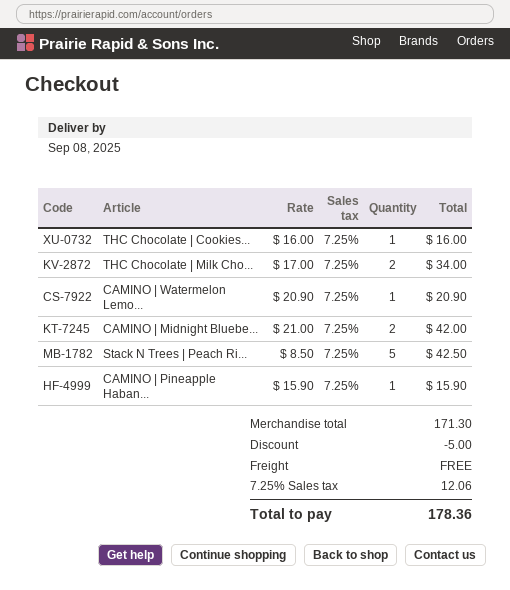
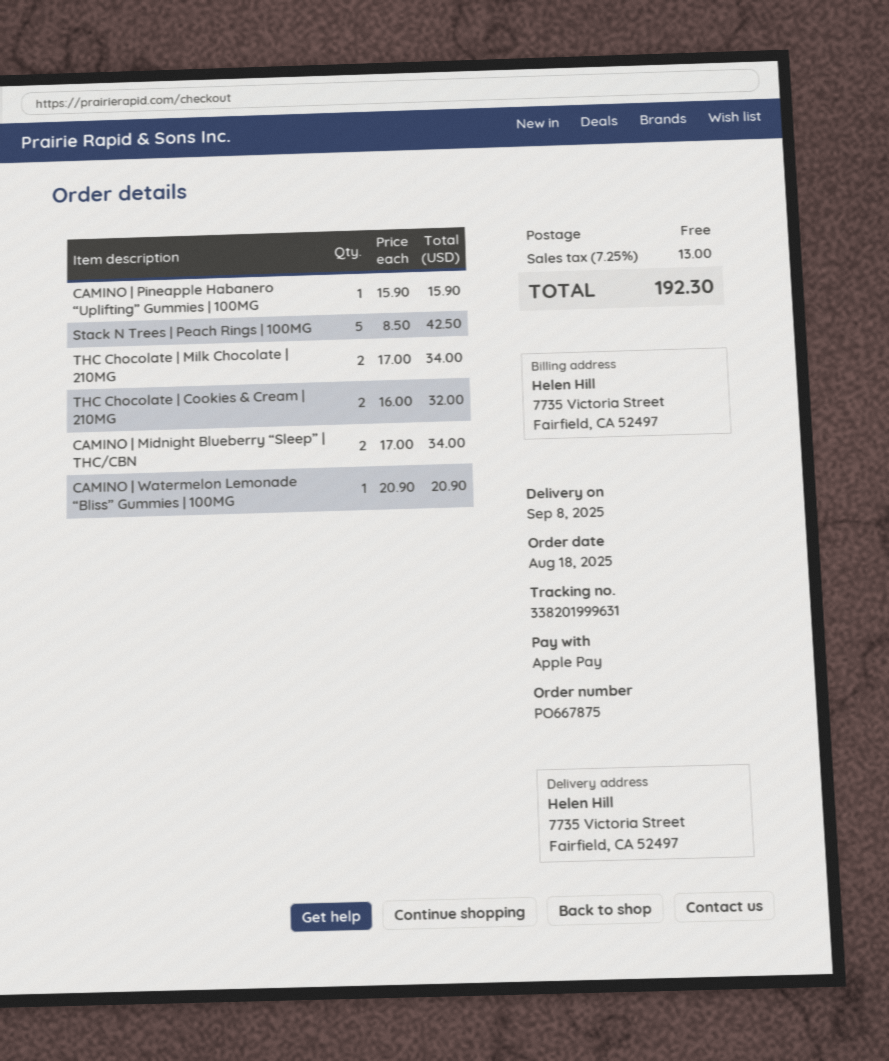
THC Chocolate | Cookies...: 1 x 16.00 = 16.00 -> 2 x 16.00 = 32.00
CAMINO | Midnight Bluebe...: 2 x 21.00 = 42.00 -> 2 x 17.00 = 34.00
discount: 5.00 -> none
tax: 7.25% = 12.06 -> 7.25% = 13.00
total: 178.36 -> 192.30

